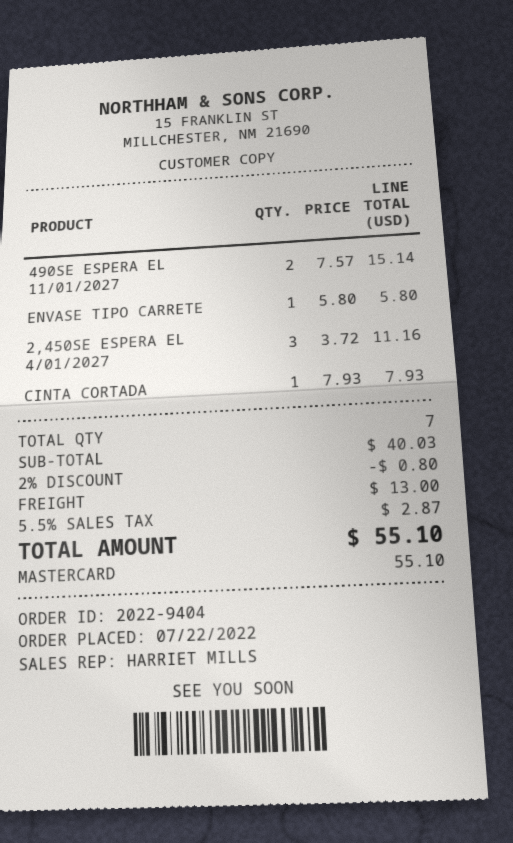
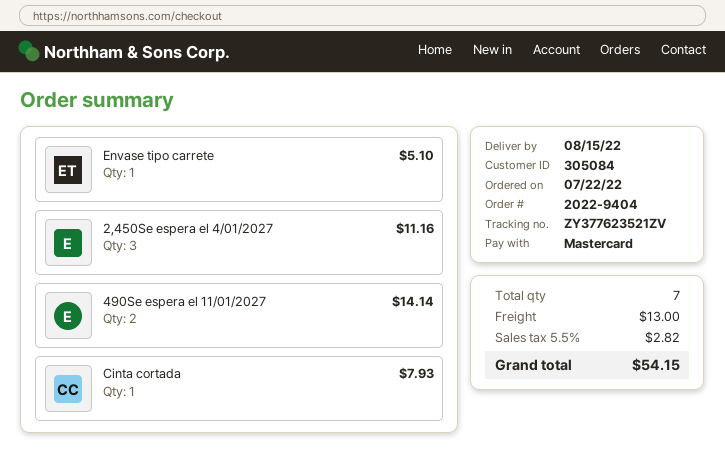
490SE ESPERA EL 11/01/2027: 2 for 15.14 -> 2 for 14.14
ENVASE TIPO CARRETE: 1 for 5.80 -> 1 for 5.10
discount: 2% = 0.80 -> none
tax: 5.5% = 2.87 -> 5.5% = 2.82
total: 55.10 -> 54.15

